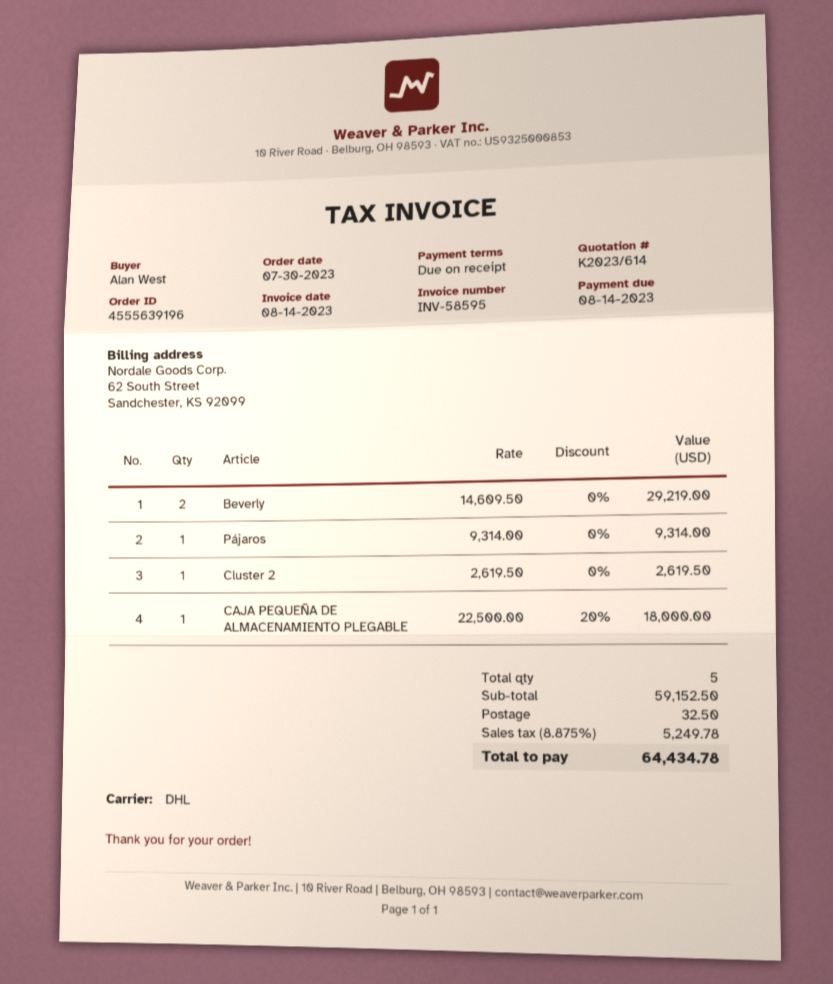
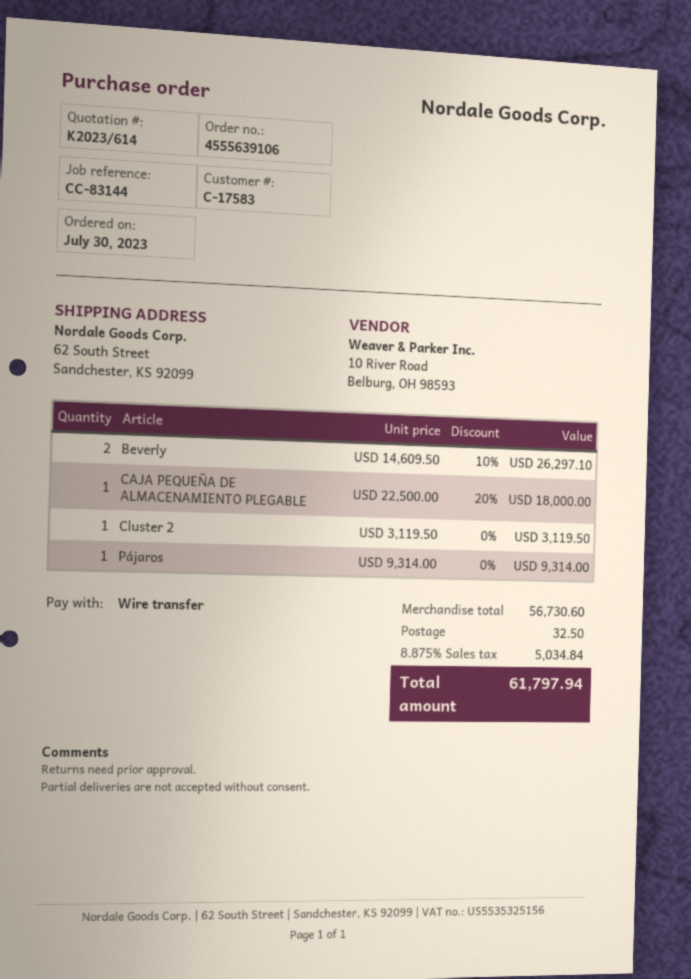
order number: 4555639196 -> 4555639106
Beverly: 2 x 14609.50 = 29219.00 -> 2 x 14609.50 - 10% = 26297.10
Cluster 2: 1 x 2619.50 = 2619.50 -> 1 x 3119.50 = 3119.50
subtotal: 59152.50 -> 56730.60
tax: 8.875% = 5249.78 -> 8.875% = 5034.84
total: 64434.78 -> 61797.94

